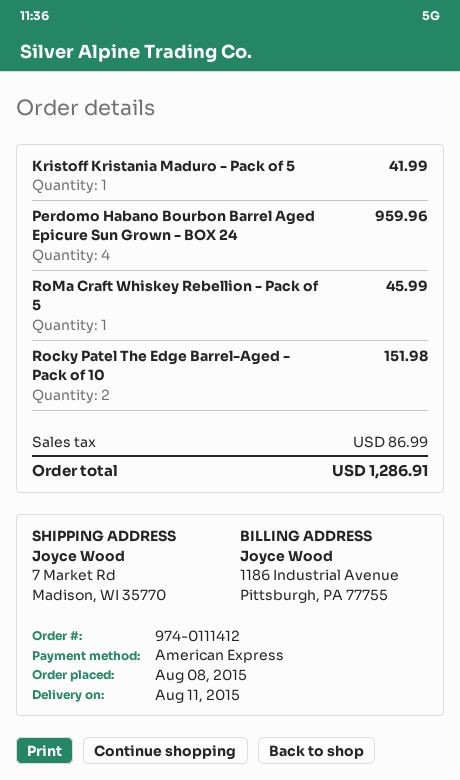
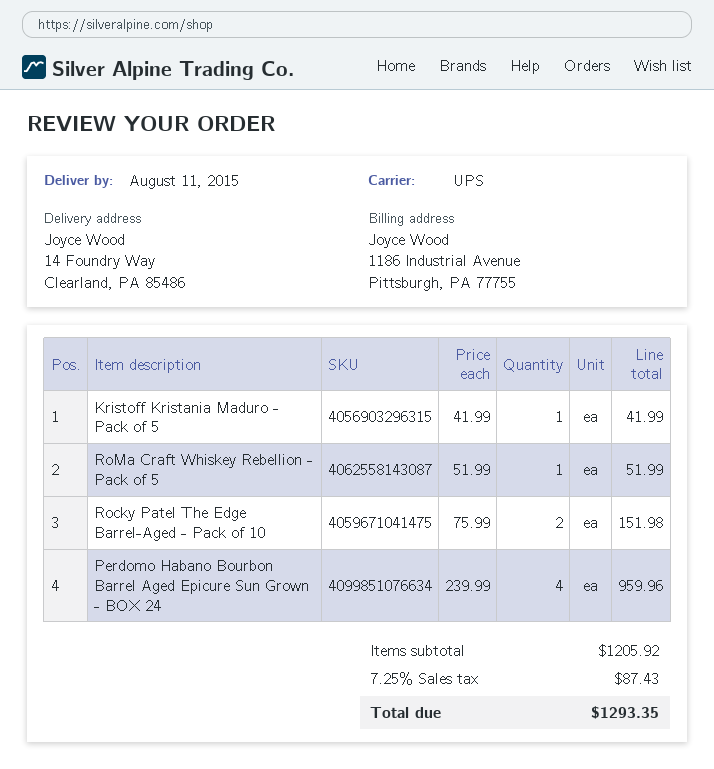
ship to: 7 Market Rd, Madison, WI 35770 -> 14 Foundry Way, Clearland, PA 85486
RoMa Craft Whiskey Rebellion - Pack of 5: 1 for 45.99 -> 1 for 51.99
tax: 86.99 -> 87.43
total: 1286.91 -> 1293.35

